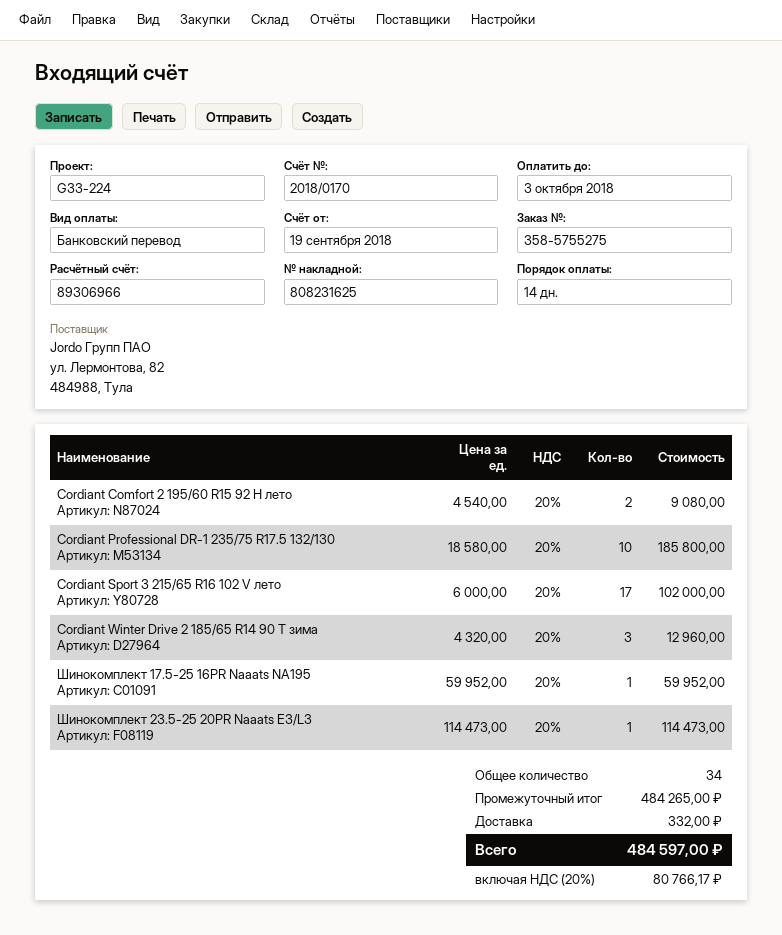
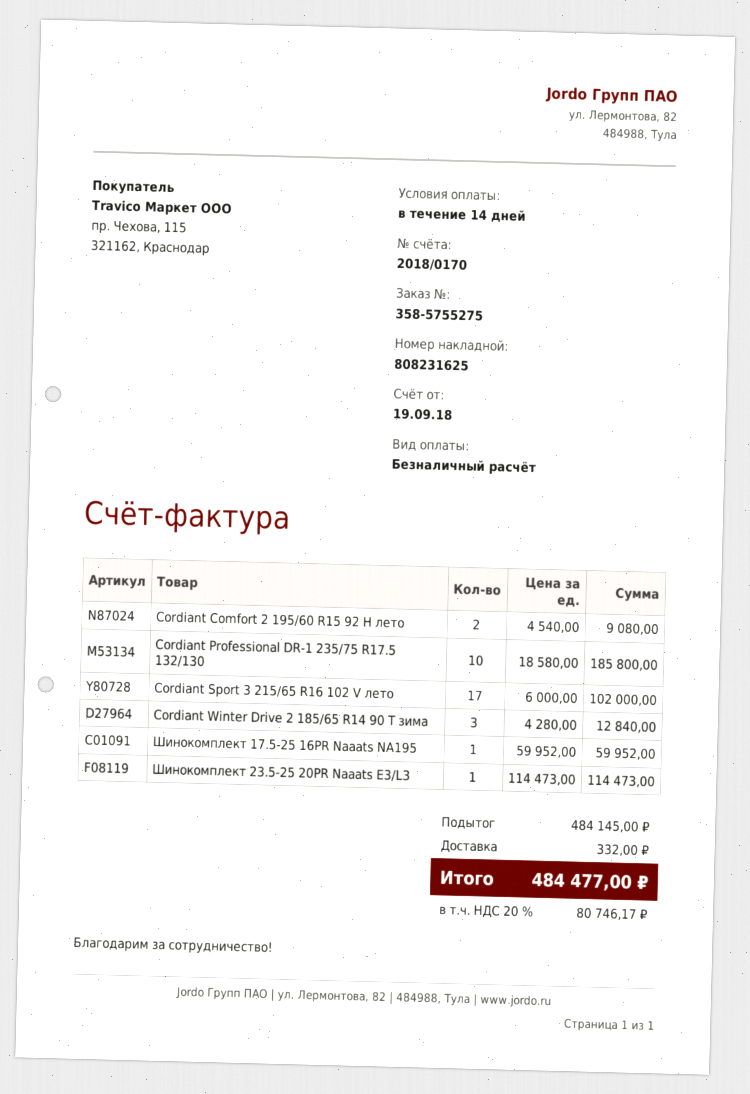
Cordiant Winter Drive 2 185/65 R14 90 T зима: 3 x 4320.00 = 12960.00 -> 3 x 4280.00 = 12840.00
subtotal: 484265.00 -> 484145.00
tax: 20% = 80766.17 -> 20% = 80746.17
total: 484597.00 -> 484477.00

